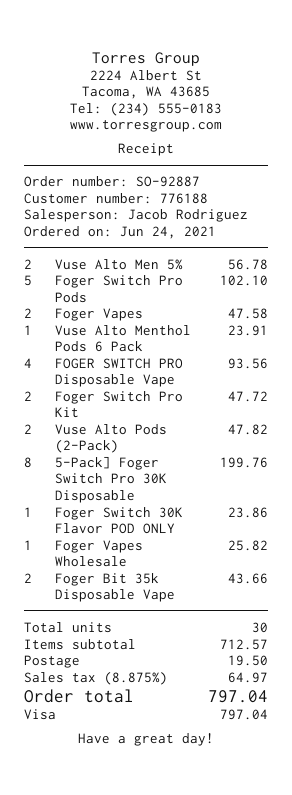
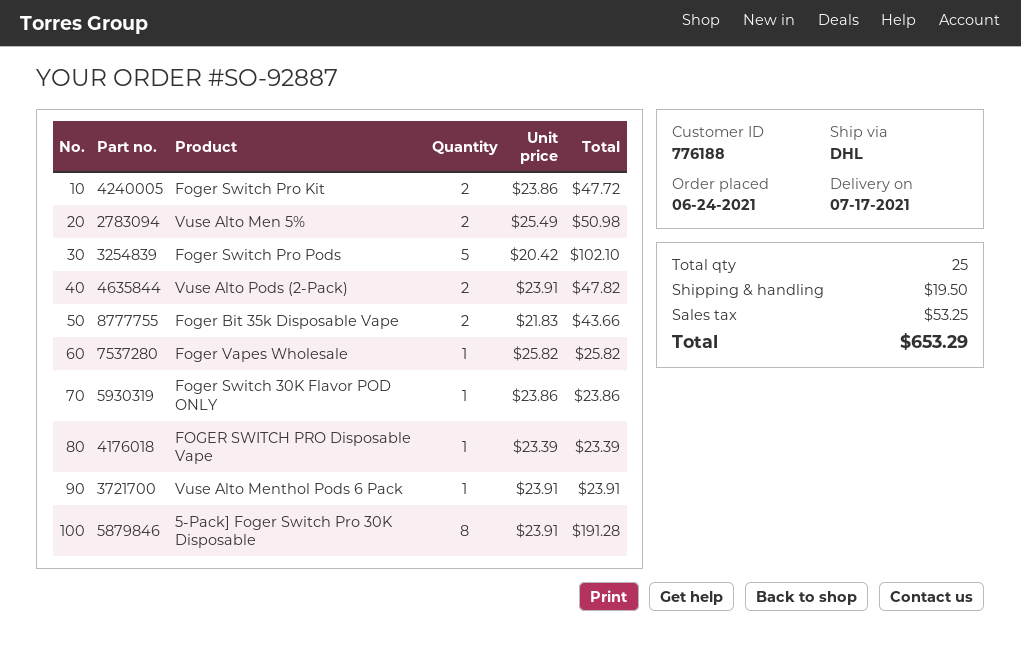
Vuse Alto Men 5%: 2 for 56.78 -> 2 for 50.98
Foger Vapes: 2 for 47.58 -> none
FOGER SWITCH PRO Disposable Vape: 4 for 93.56 -> 1 for 23.39
5-Pack] Foger Switch Pro 30K Disposable: 8 for 199.76 -> 8 for 191.28
total quantity: 30 -> 25
tax: 64.97 -> 53.25
total: 797.04 -> 653.29

